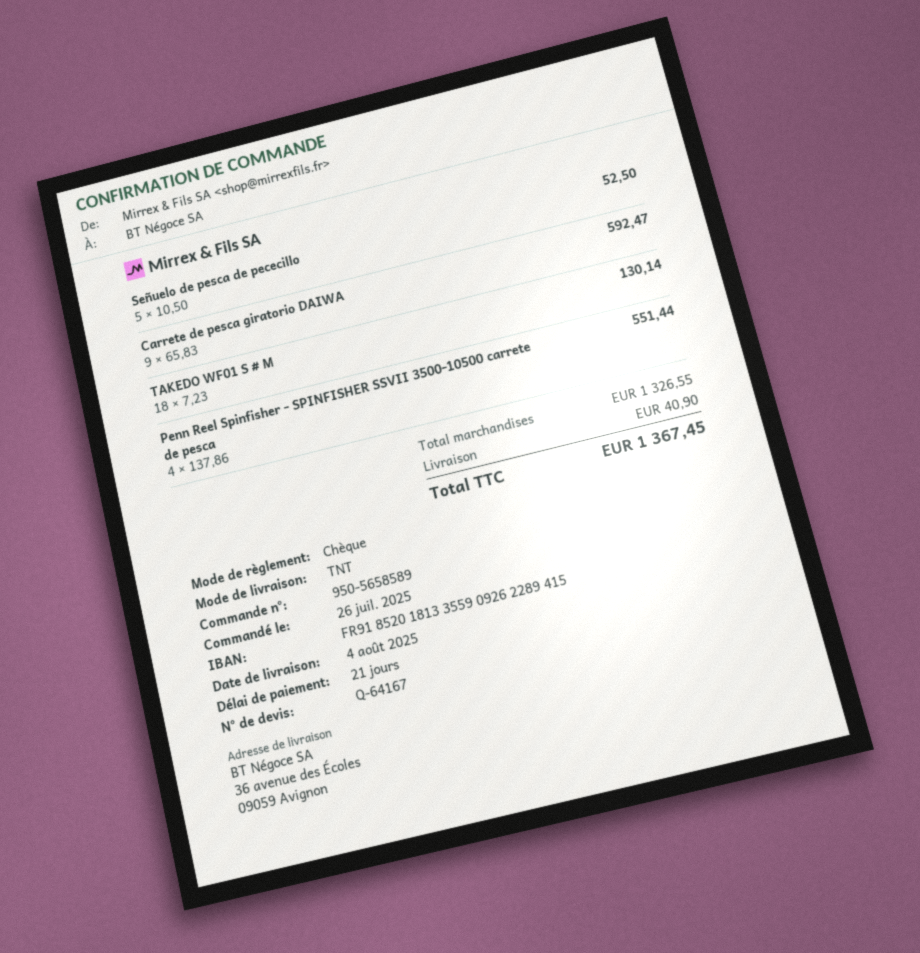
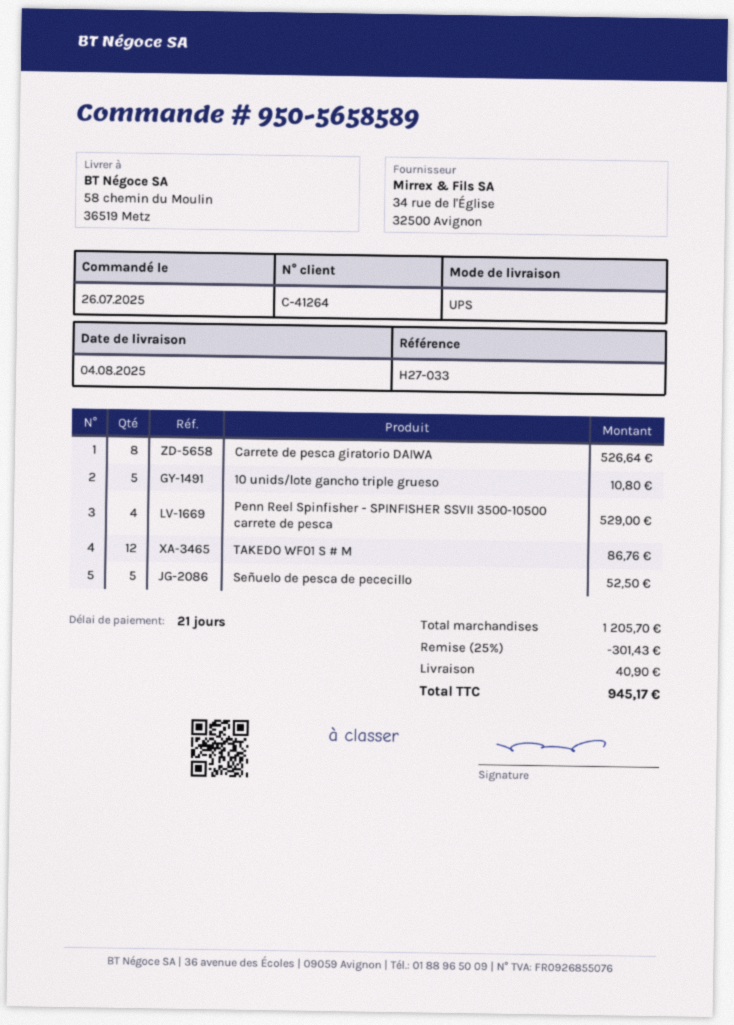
shipping method: TNT -> UPS
ship to: 36 avenue des Écoles, 09059 Avignon -> 58 chemin du Moulin, 36519 Metz
Carrete de pesca giratorio DAIWA: 9 for 592.47 -> 8 for 526.64
TAKEDO WF01 S # M: 18 for 130.14 -> 12 for 86.76
Penn Reel Spinfisher - SPINFISHER SSVII 3500-10500 carrete de pesca: 4 for 551.44 -> 4 for 529.00
10 unids/lote gancho triple grueso: none -> 5 for 10.80
subtotal: 1326.55 -> 1205.70
discount: none -> 25% = 301.43
total: 1367.45 -> 945.17

